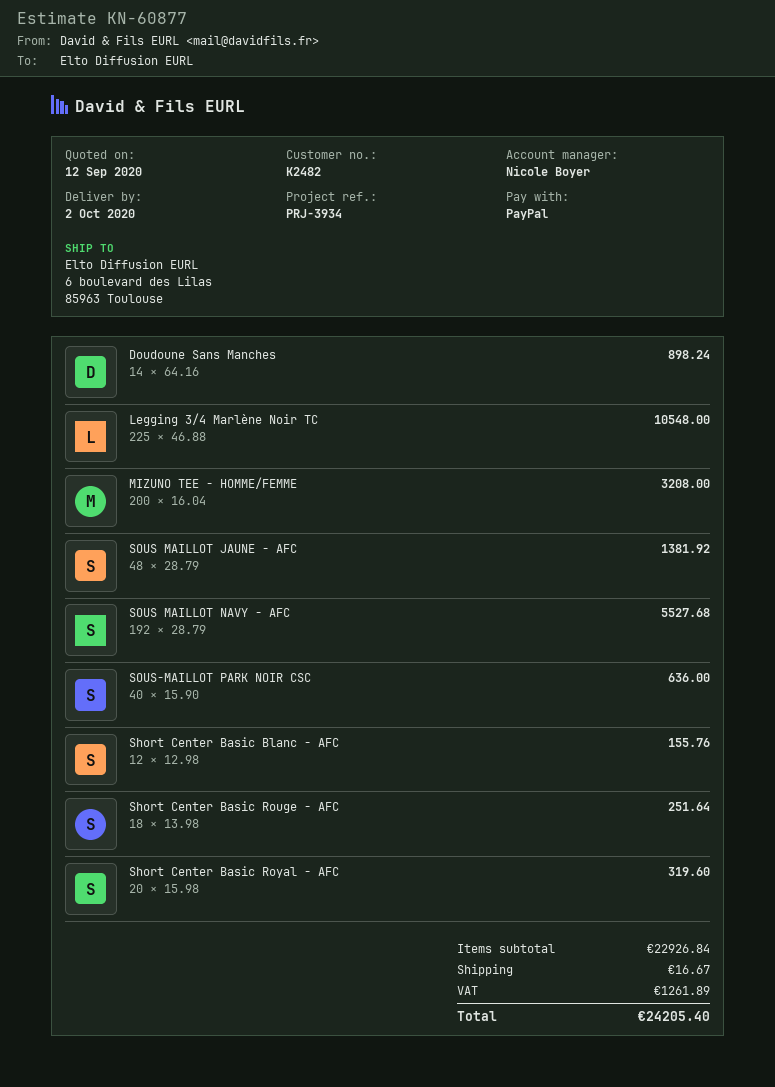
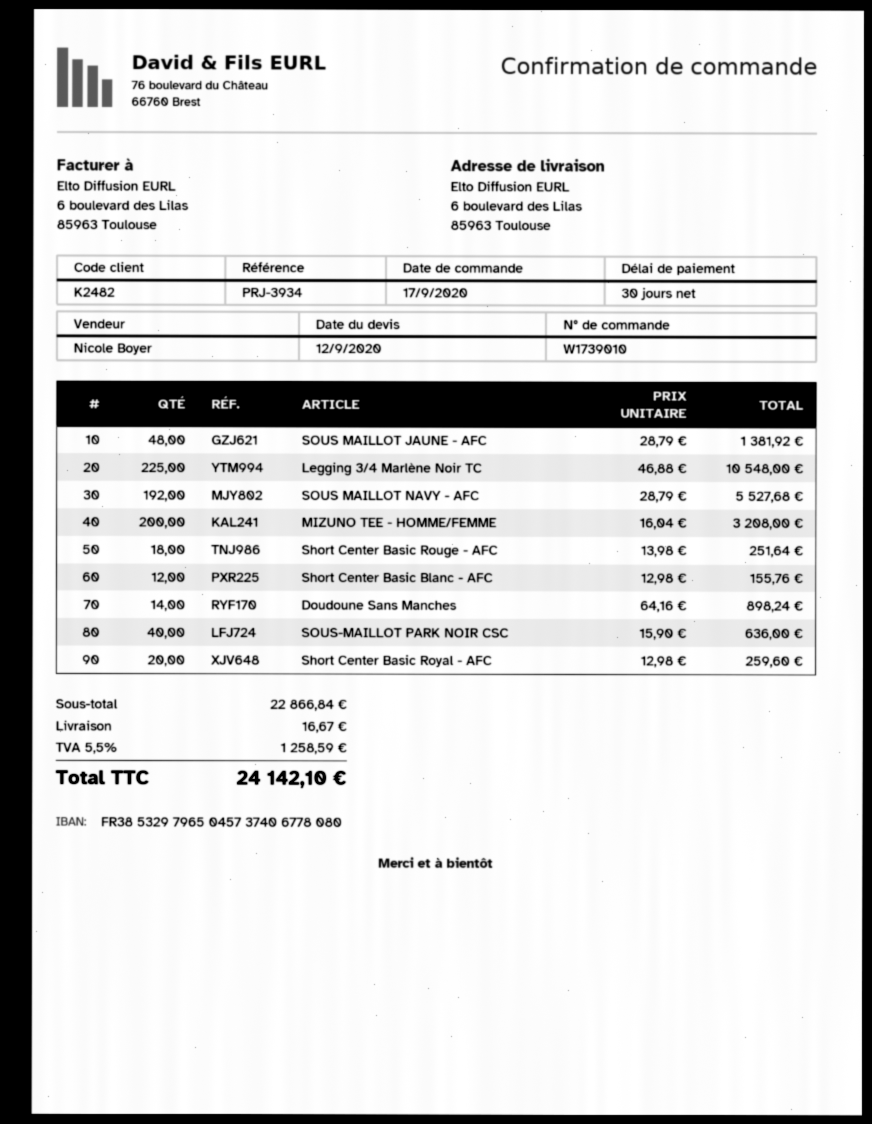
Short Center Basic Royal - AFC: 20 x 15.98 = 319.60 -> 20 x 12.98 = 259.60
subtotal: 22926.84 -> 22866.84
tax: 1261.89 -> 1258.59
total: 24205.40 -> 24142.10

